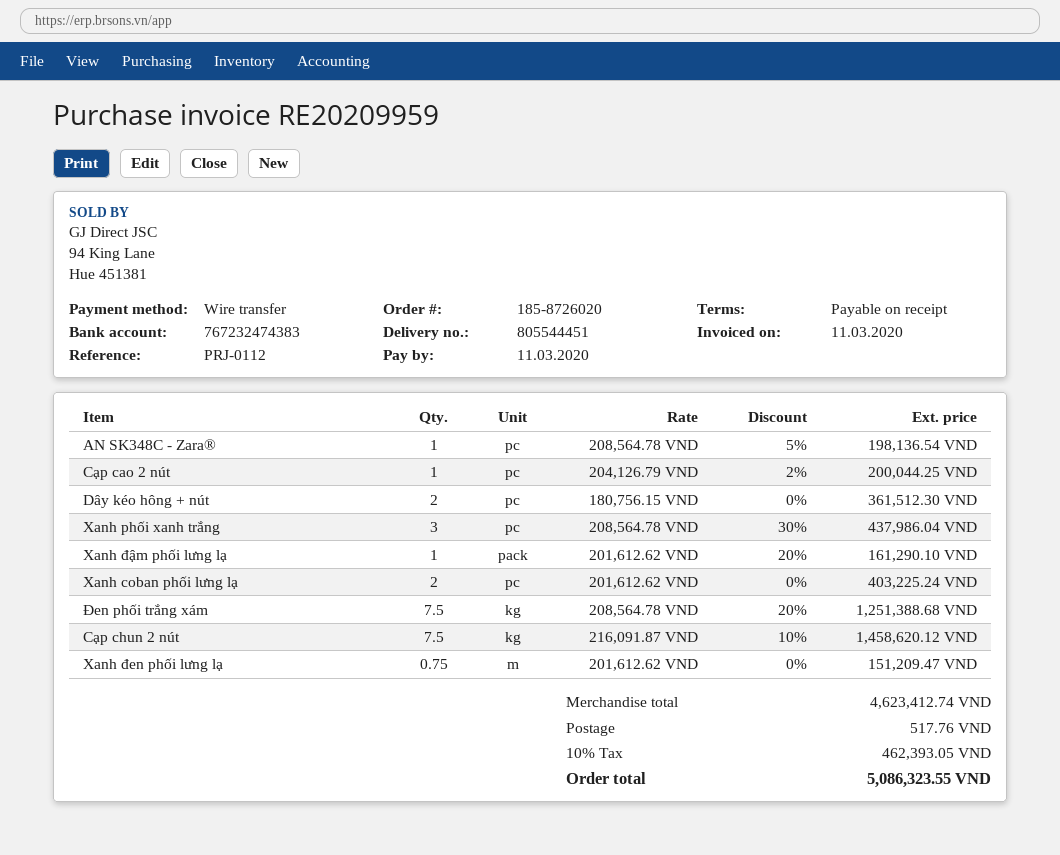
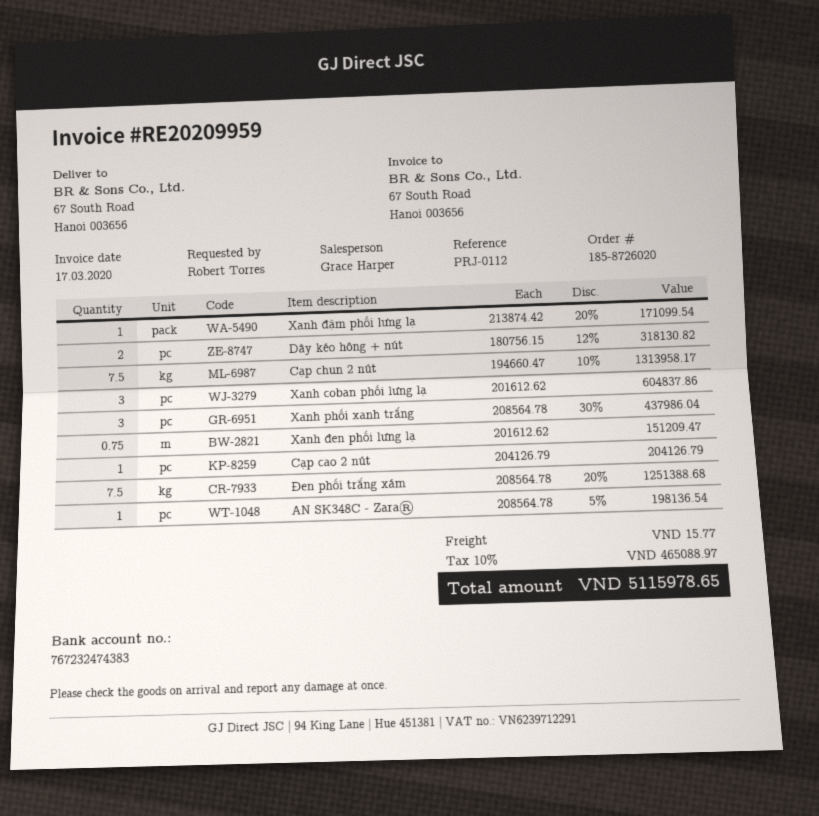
invoice date: 2020-03-11 -> 2020-03-17
Cạp cao 2 nút: 1 x 204126.79 - 2% = 200044.25 -> 1 x 204126.79 = 204126.79
Dây kéo hông + nút: 2 x 180756.15 = 361512.30 -> 2 x 180756.15 - 12% = 318130.82
Xanh đậm phối lưng lạ: 1 x 201612.62 - 20% = 161290.10 -> 1 x 213874.42 - 20% = 171099.54
Xanh coban phối lưng lạ: 2 x 201612.62 = 403225.24 -> 3 x 201612.62 = 604837.86
Cạp chun 2 nút: 7.5 x 216091.87 - 10% = 1458620.12 -> 7.5 x 194660.47 - 10% = 1313958.17
shipping: 517.76 -> 15.77
tax: 10% = 462393.05 -> 10% = 465088.97
total: 5086323.55 -> 5115978.65

